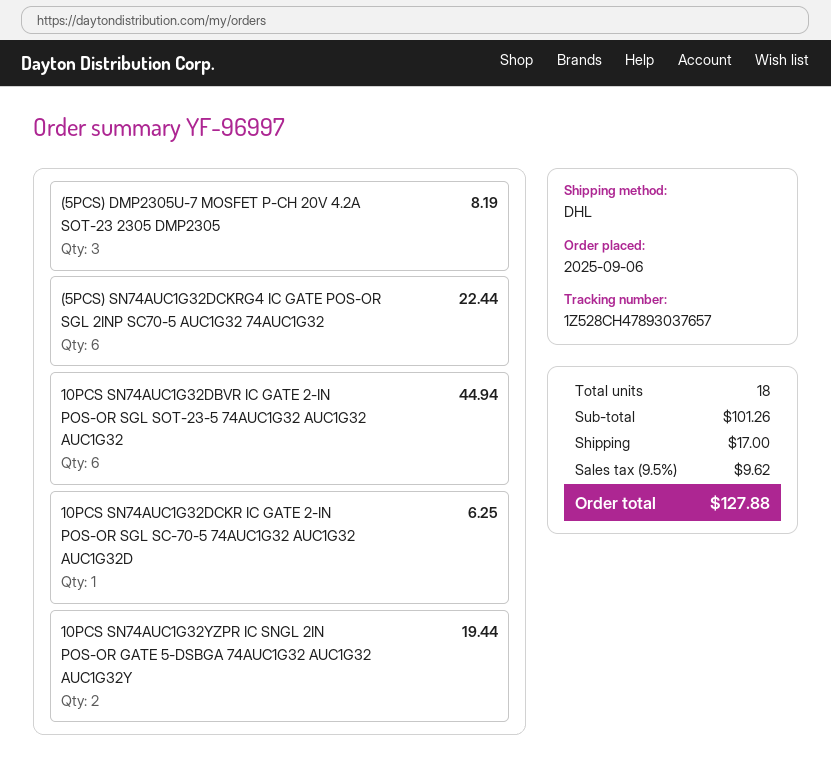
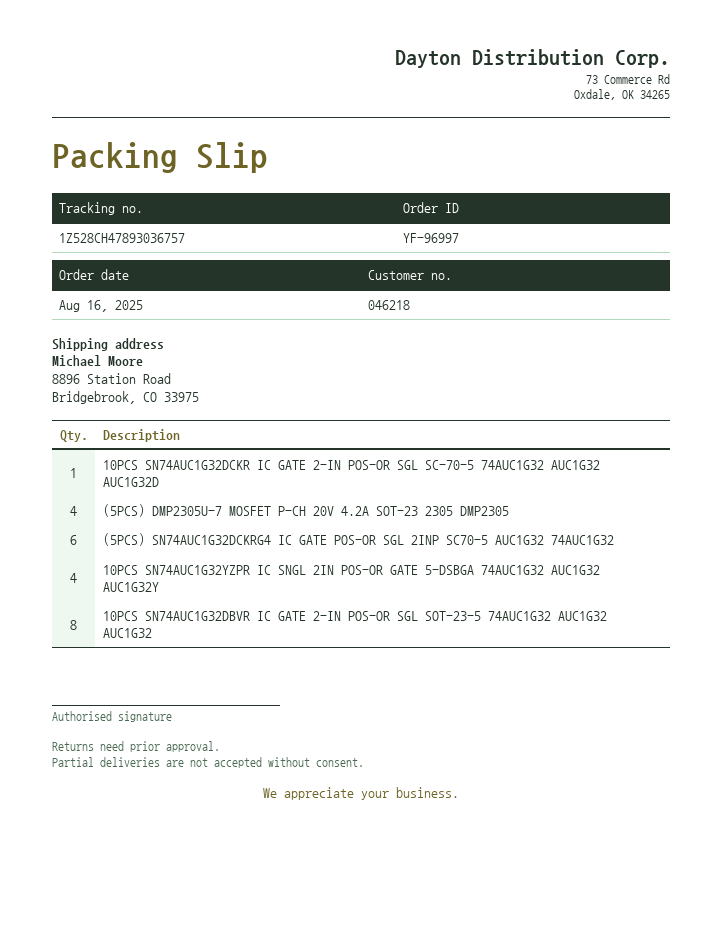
order date: 2025-09-06 -> 2025-08-16
tracking number: 1Z528CH47893037657 -> 1Z528CH47893036757
(5PCS) DMP2305U-7 MOSFET P-CH 20V 4.2A SOT-23 2305 DMP2305: 3 -> 4
10PCS SN74AUC1G32DBVR IC GATE 2-IN POS-OR SGL SOT-23-5 74AUC1G32 AUC1G32 AUC1G32: 6 -> 8
10PCS SN74AUC1G32YZPR IC SNGL 2IN POS-OR GATE 5-DSBGA 74AUC1G32 AUC1G32 AUC1G32Y: 2 -> 4

